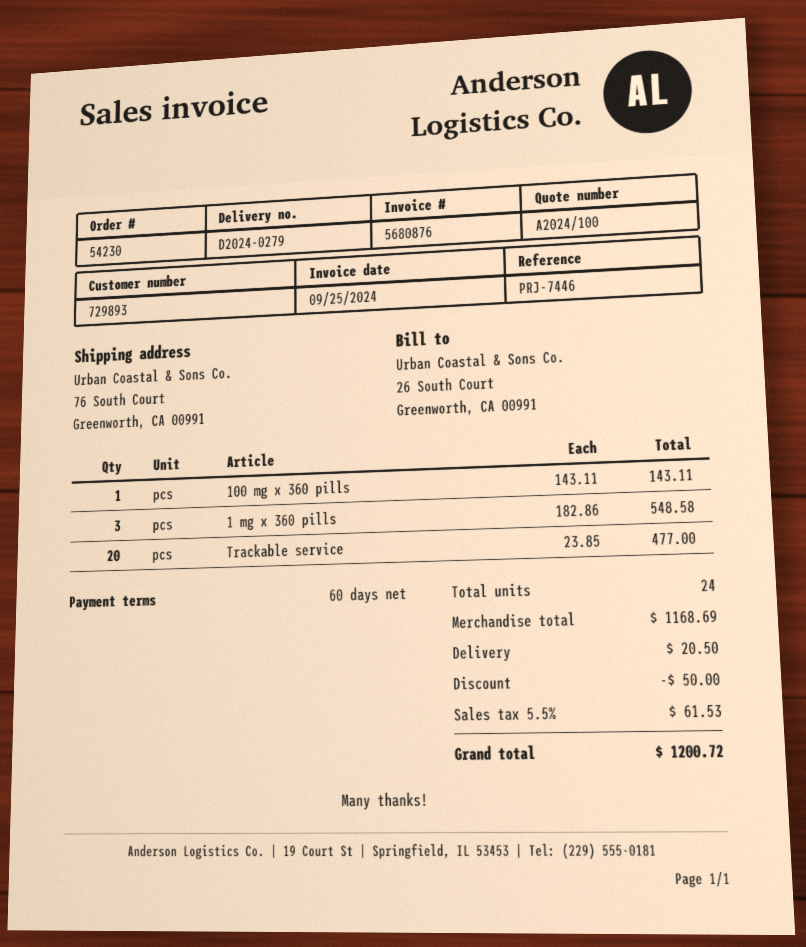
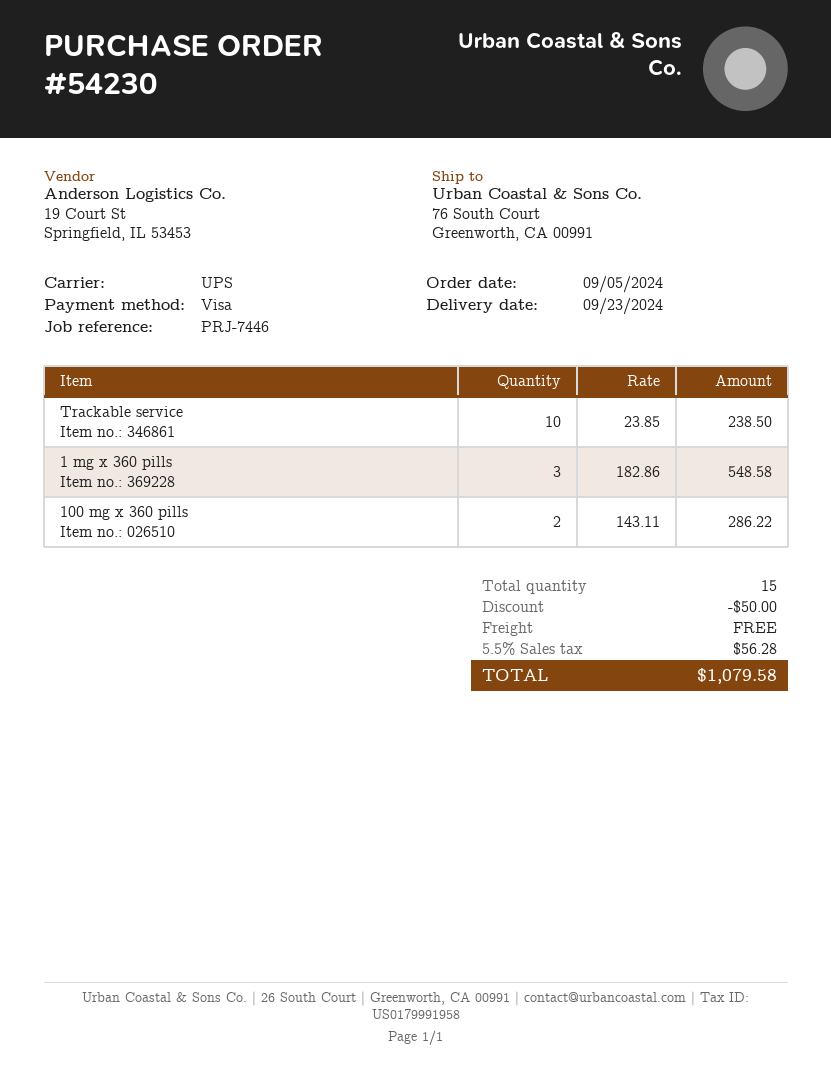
100 mg x 360 pills: 1 x 143.11 = 143.11 -> 2 x 143.11 = 286.22
Trackable service: 20 x 23.85 = 477.00 -> 10 x 23.85 = 238.50
total quantity: 24 -> 15
shipping: 20.50 -> 0.00
tax: 5.5% = 61.53 -> 5.5% = 56.28
total: 1200.72 -> 1079.58

